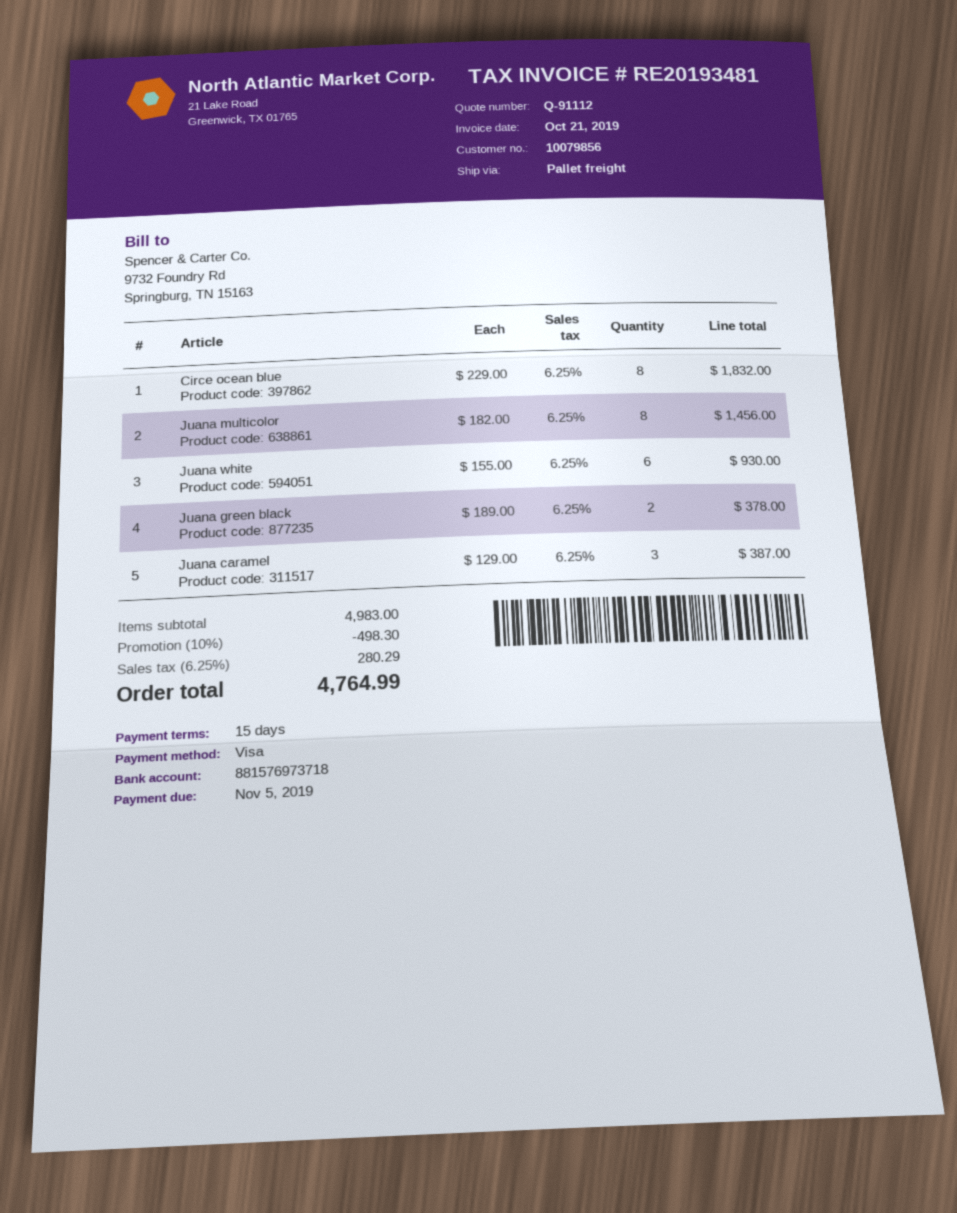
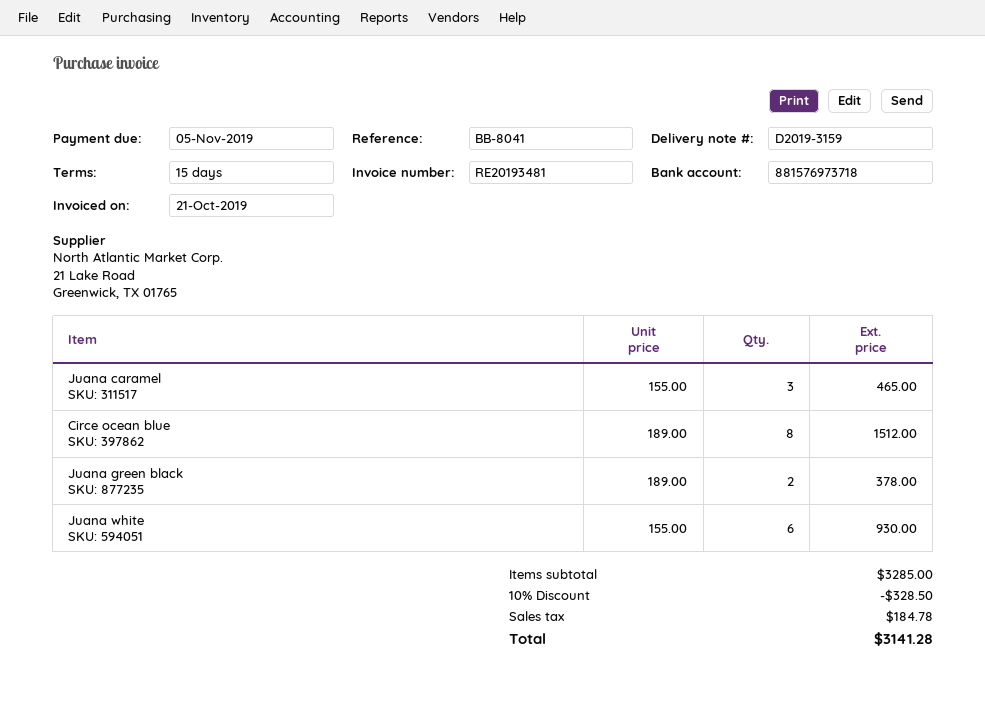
Circe ocean blue: 8 x 229.00 = 1832.00 -> 8 x 189.00 = 1512.00
Juana multicolor: 8 x 182.00 = 1456.00 -> none
Juana caramel: 3 x 129.00 = 387.00 -> 3 x 155.00 = 465.00
subtotal: 4983.00 -> 3285.00
discount: 10% = 498.30 -> 10% = 328.50
tax: 280.29 -> 184.78
total: 4764.99 -> 3141.28

